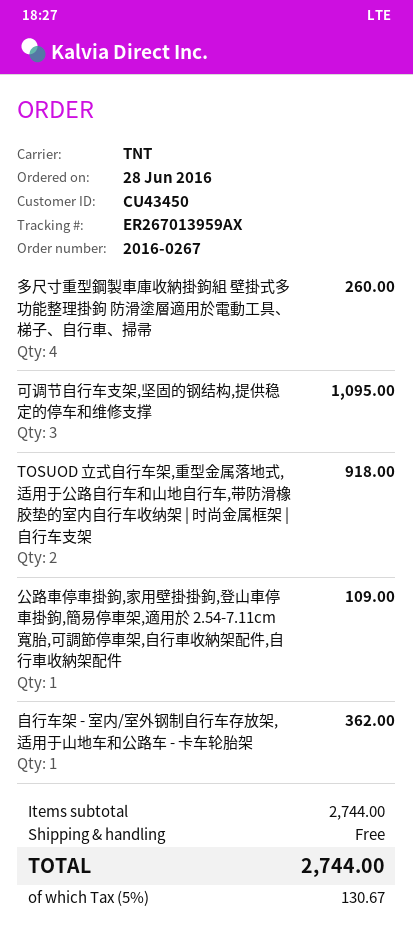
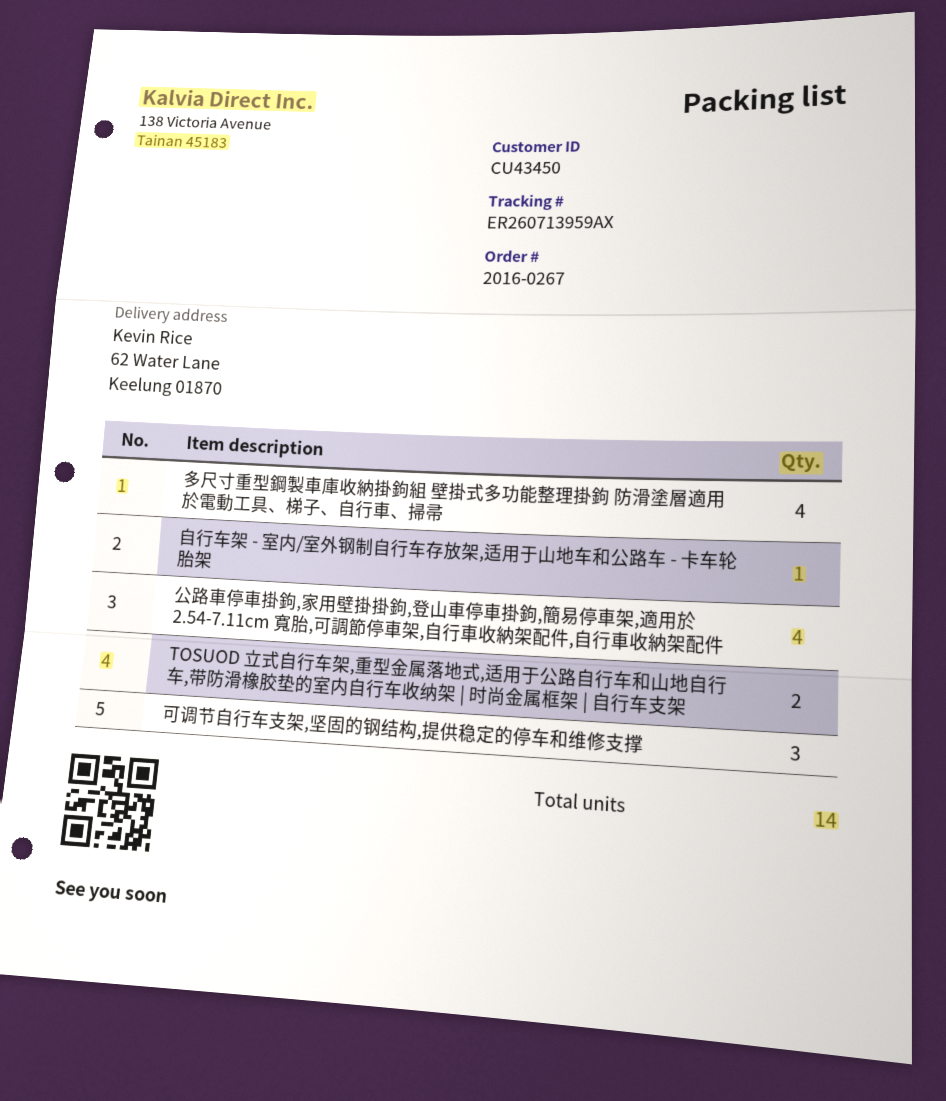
tracking number: ER267013959AX -> ER260713959AX
公路車停車掛鉤,家用壁掛掛鉤,登山車停車掛鉤,簡易停車架,適用於 2.54-7.11cm 寬胎,可調節停車架,自行車收納架配件,自行車收納架配件: 1 -> 4

